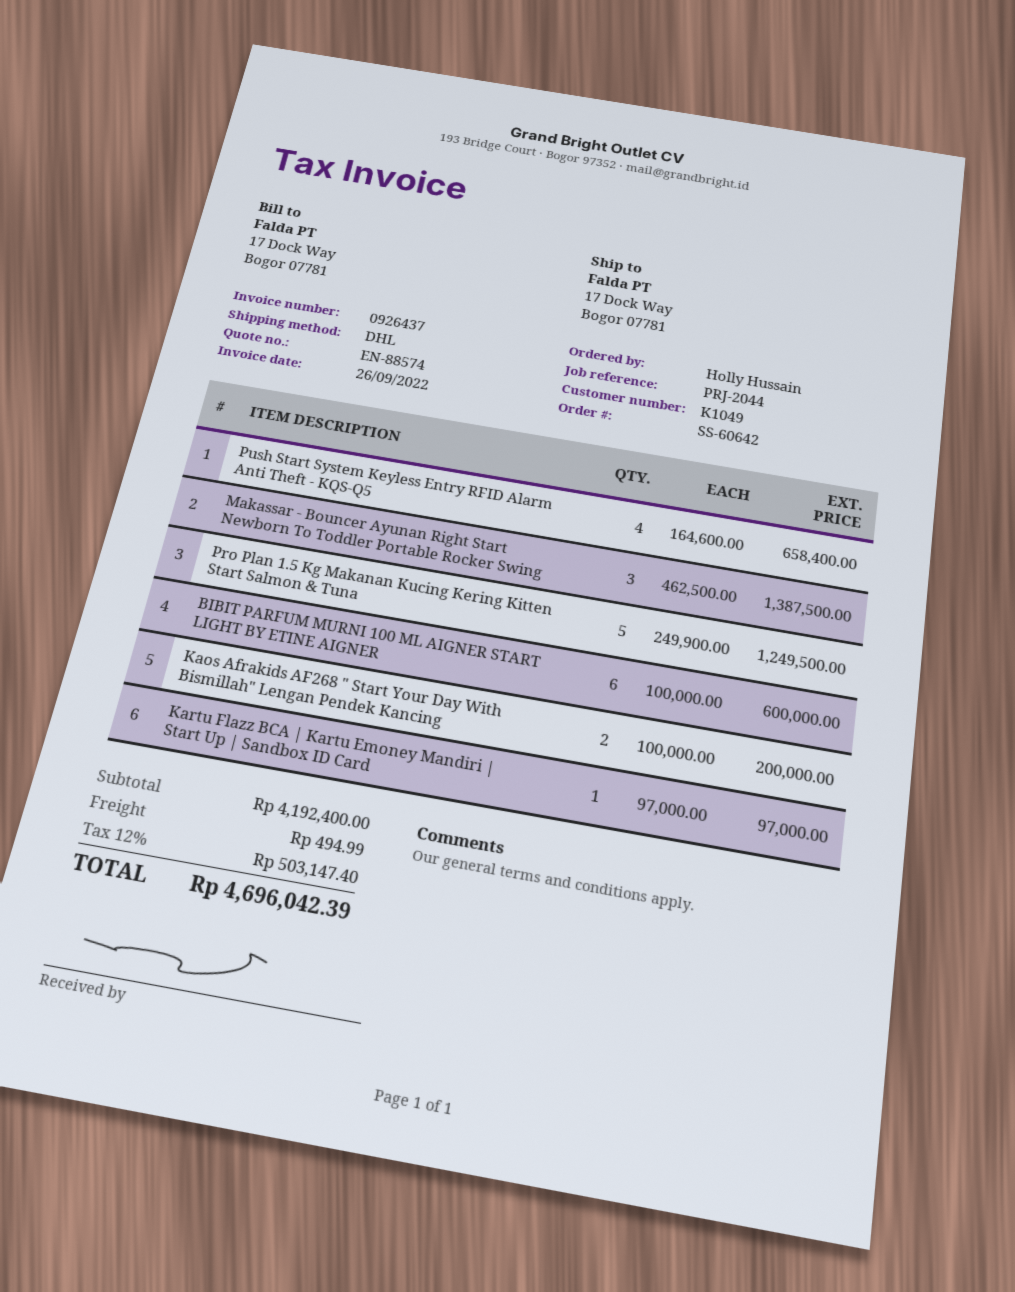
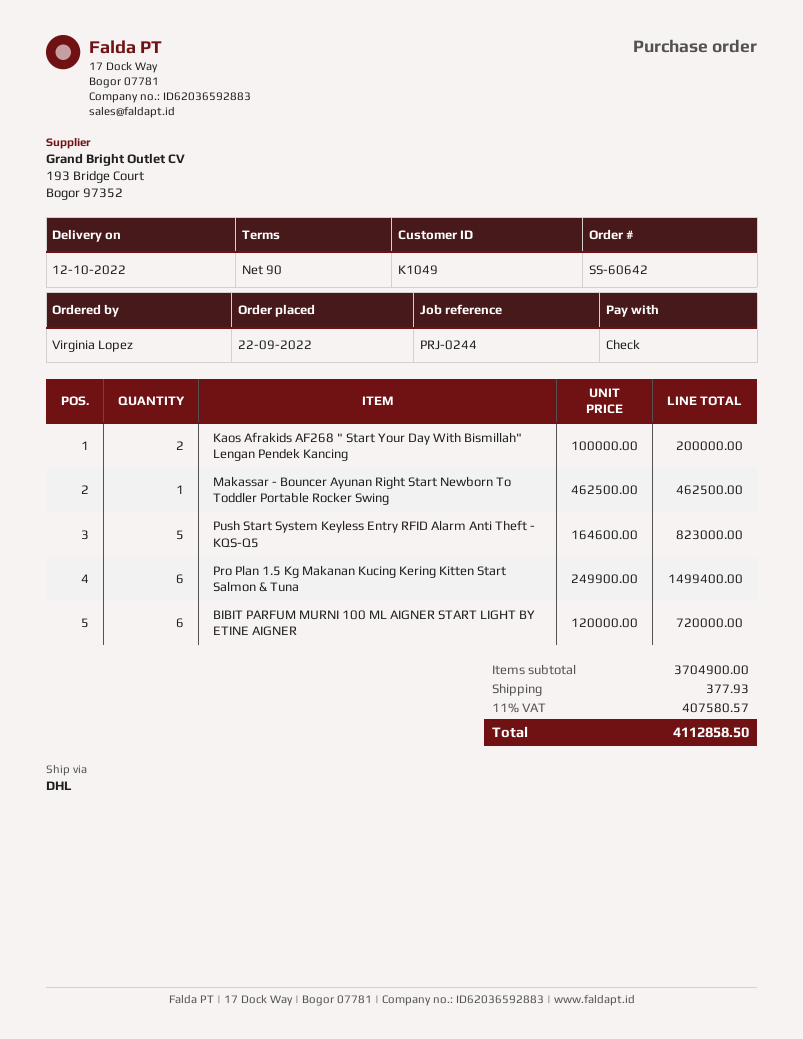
reference: PRJ-2044 -> PRJ-0244
ordered by: Holly Hussain -> Virginia Lopez
Push Start System Keyless Entry RFID Alarm Anti Theft - KQS-Q5: 4 x 164600.00 = 658400.00 -> 5 x 164600.00 = 823000.00
Makassar - Bouncer Ayunan Right Start Newborn To Toddler Portable Rocker Swing: 3 x 462500.00 = 1387500.00 -> 1 x 462500.00 = 462500.00
Pro Plan 1.5 Kg Makanan Kucing Kering Kitten Start Salmon & Tuna: 5 x 249900.00 = 1249500.00 -> 6 x 249900.00 = 1499400.00
BIBIT PARFUM MURNI 100 ML AIGNER START LIGHT BY ETINE AIGNER: 6 x 100000.00 = 600000.00 -> 6 x 120000.00 = 720000.00
Kartu Flazz BCA | Kartu Emoney Mandiri | Start Up | Sandbox ID Card: 1 x 97000.00 = 97000.00 -> none
subtotal: 4192400.00 -> 3704900.00
shipping: 494.99 -> 377.93
tax: 12% = 503147.40 -> 11% = 407580.57
total: 4696042.39 -> 4112858.50

